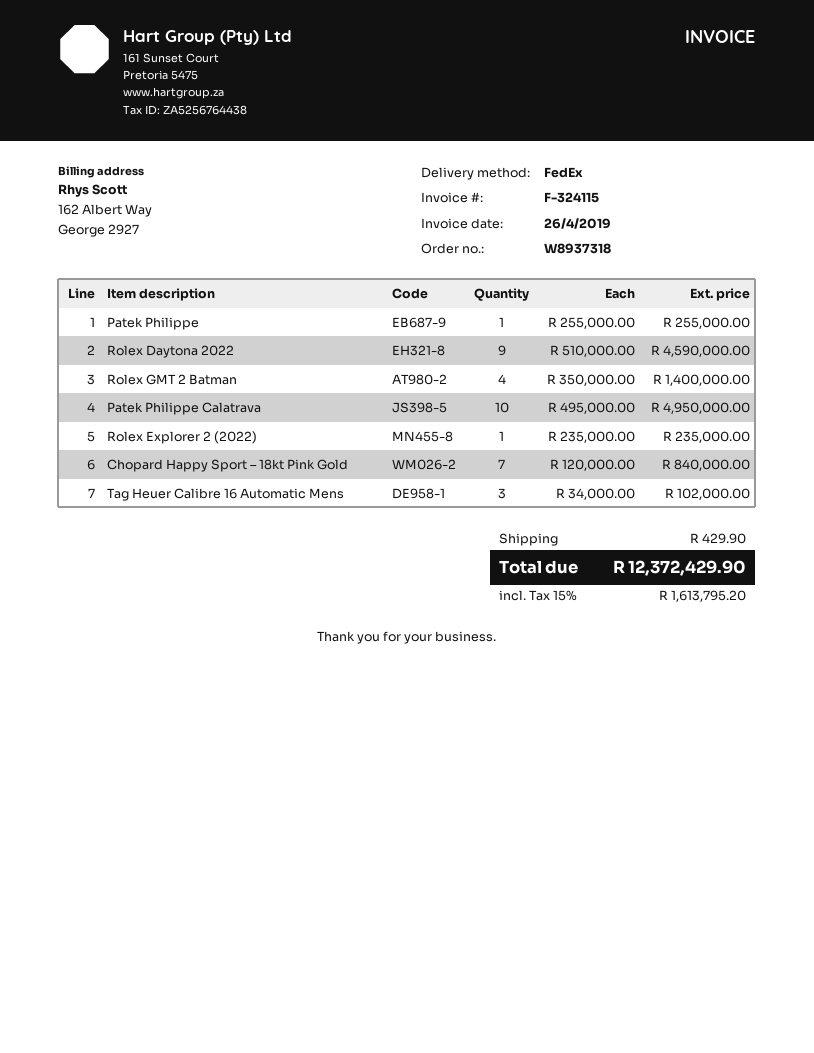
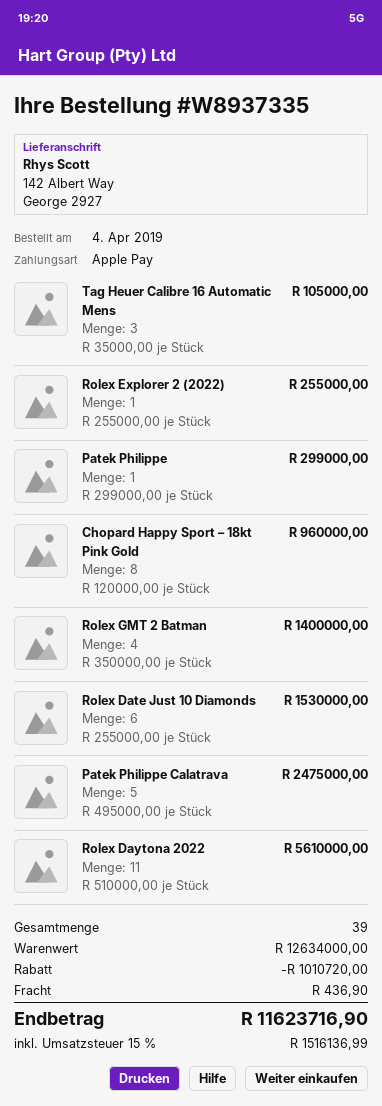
order number: W8937318 -> W8937335
Patek Philippe: 1 x 255000.00 = 255000.00 -> 1 x 299000.00 = 299000.00
Rolex Daytona 2022: 9 x 510000.00 = 4590000.00 -> 11 x 510000.00 = 5610000.00
Patek Philippe Calatrava: 10 x 495000.00 = 4950000.00 -> 5 x 495000.00 = 2475000.00
Rolex Explorer 2 (2022): 1 x 235000.00 = 235000.00 -> 1 x 255000.00 = 255000.00
Chopard Happy Sport – 18kt Pink Gold: 7 x 120000.00 = 840000.00 -> 8 x 120000.00 = 960000.00
Tag Heuer Calibre 16 Automatic Mens: 3 x 34000.00 = 102000.00 -> 3 x 35000.00 = 105000.00
Rolex Date Just 10 Diamonds: none -> 6 x 255000.00 = 1530000.00
discount: none -> 1010720.00
shipping: 429.90 -> 436.90
tax: 15% = 1613795.20 -> 15% = 1516136.99
total: 12372429.90 -> 11623716.90

